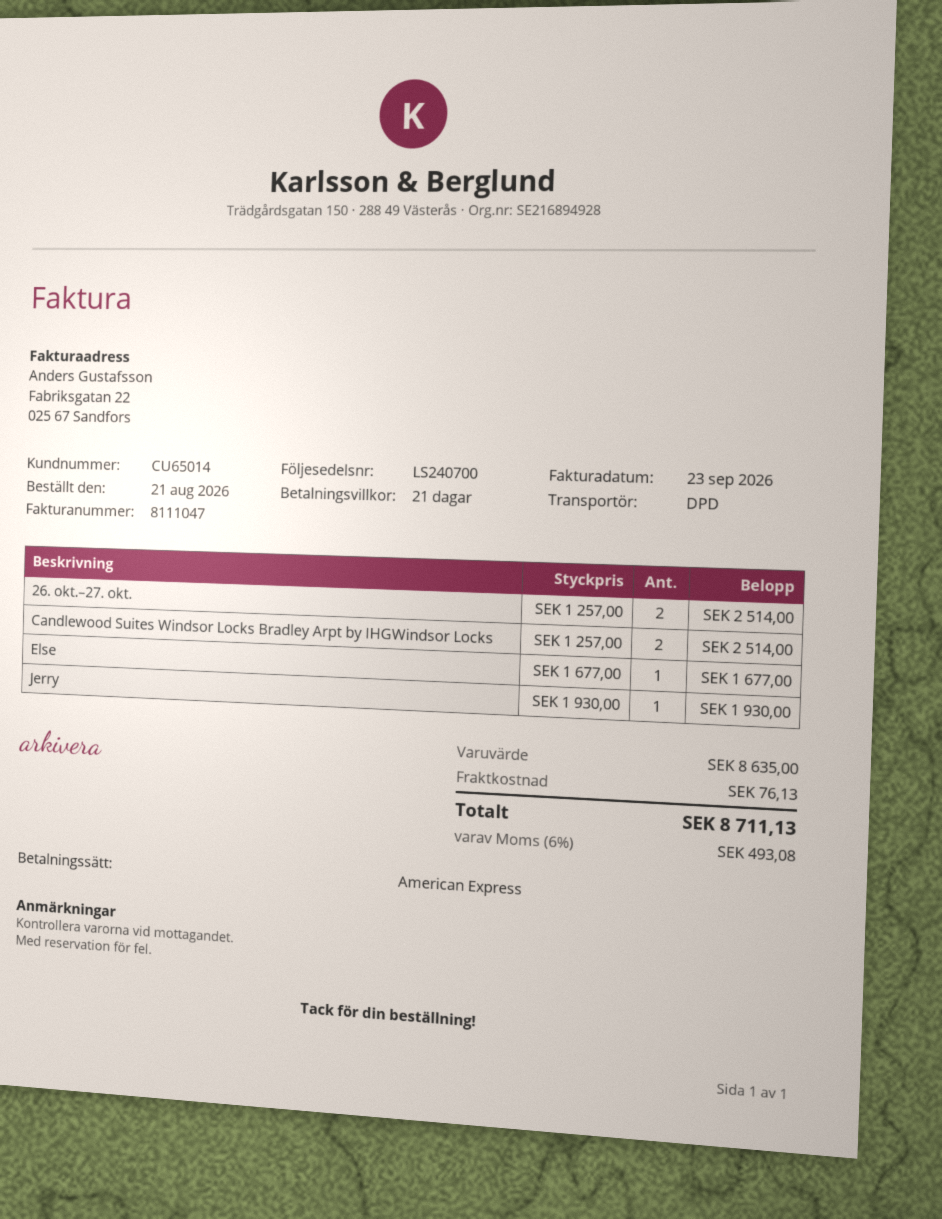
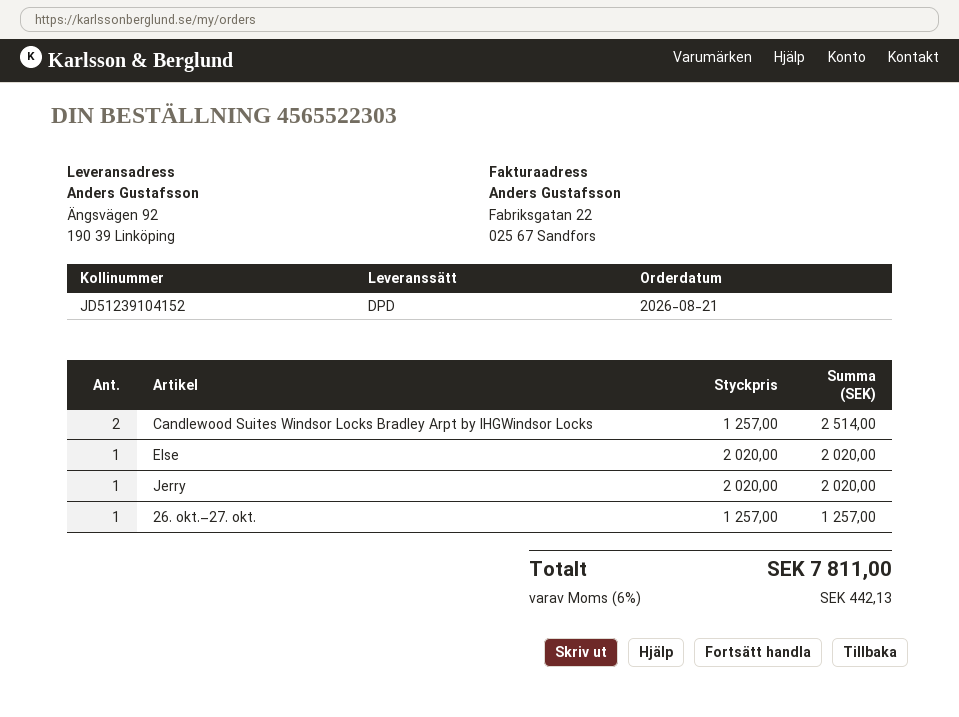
26. okt.–27. okt.: 2 x 1257.00 = 2514.00 -> 1 x 1257.00 = 1257.00
Else: 1 x 1677.00 = 1677.00 -> 1 x 2020.00 = 2020.00
Jerry: 1 x 1930.00 = 1930.00 -> 1 x 2020.00 = 2020.00
shipping: 76.13 -> none
tax: 6% = 493.08 -> 6% = 442.13
total: 8711.13 -> 7811.00

